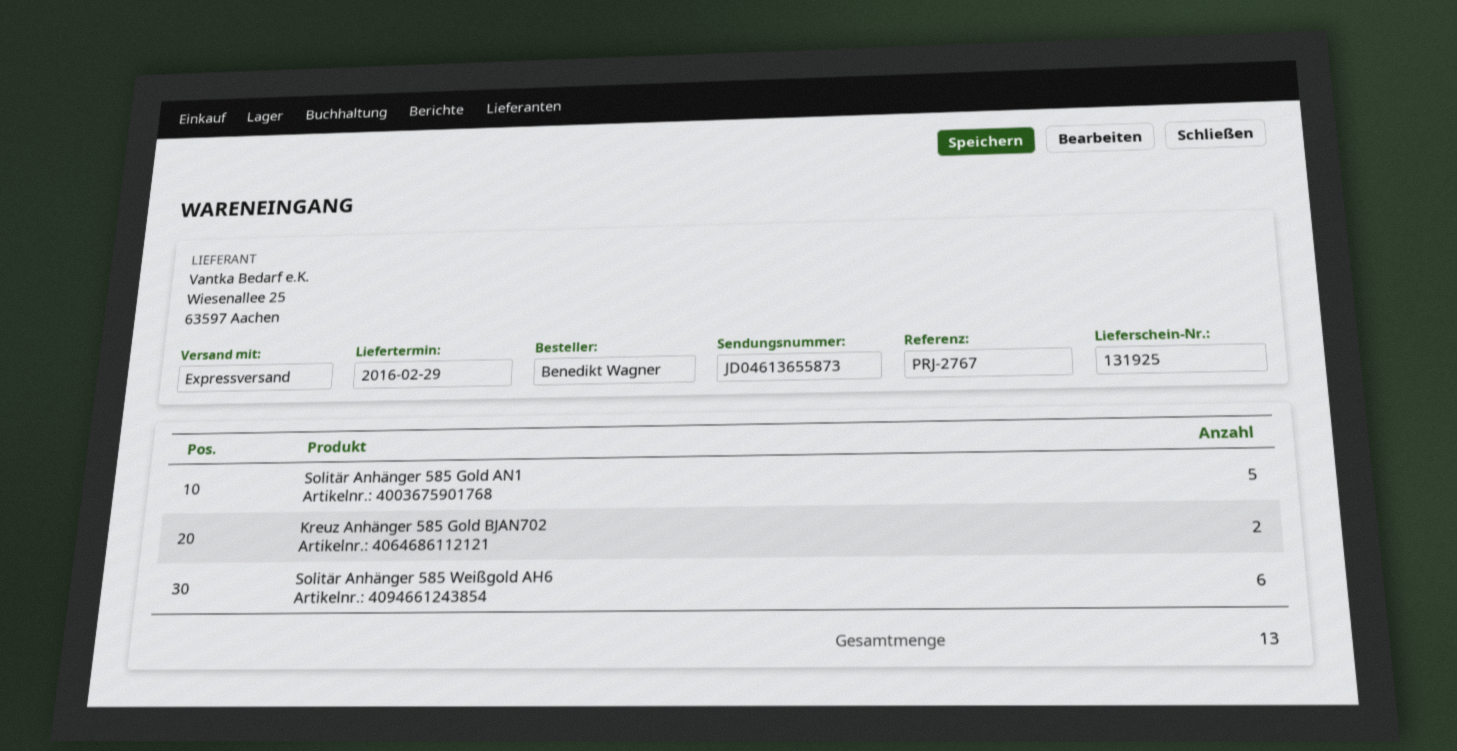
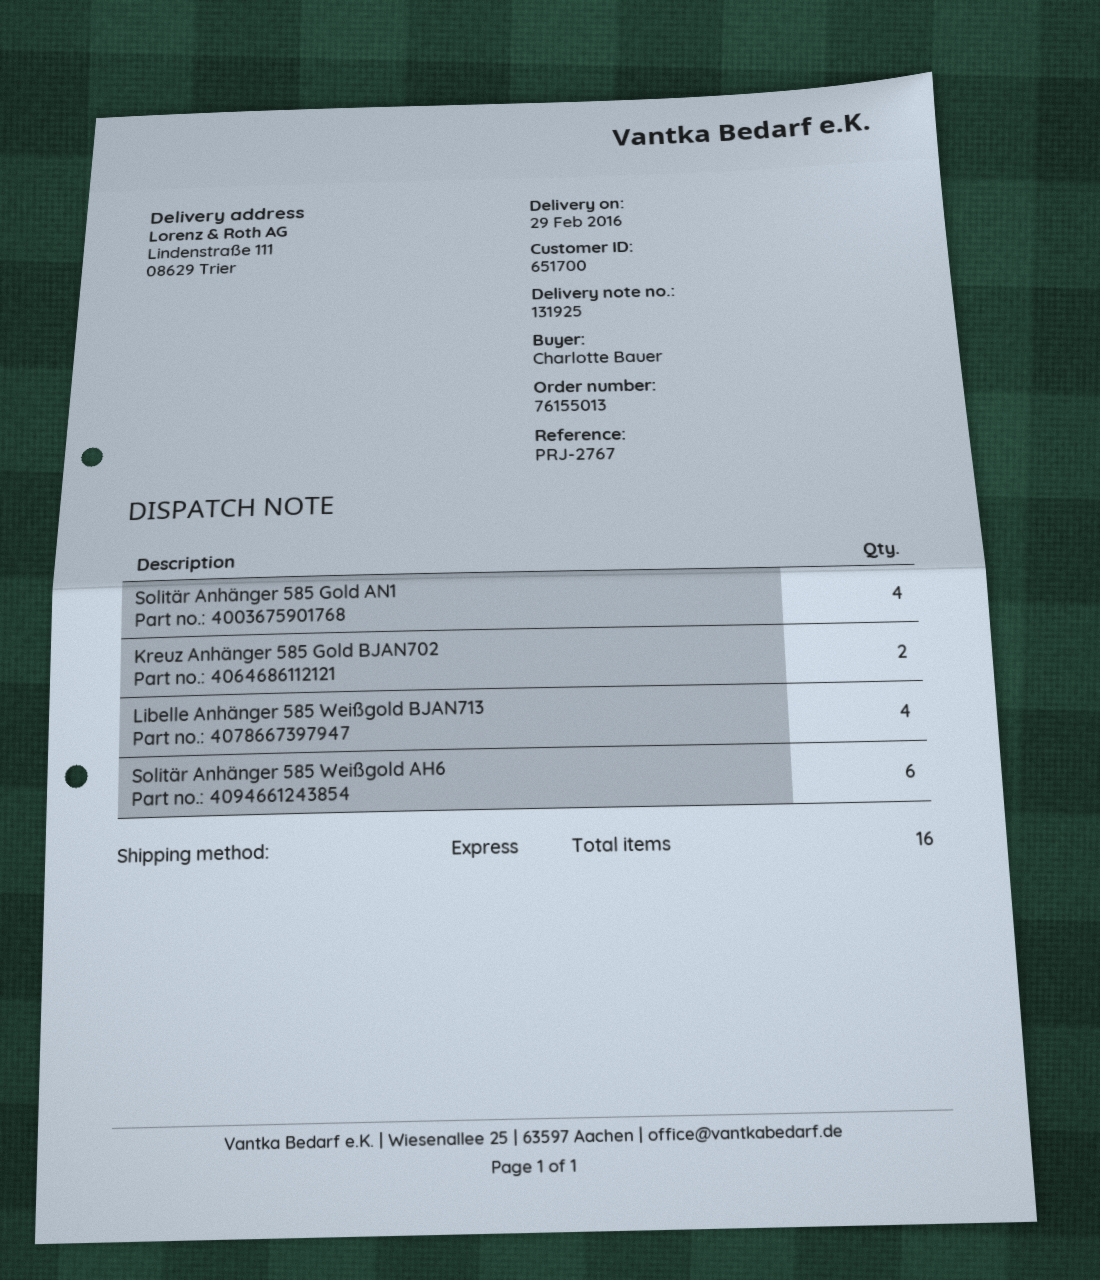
ordered by: Benedikt Wagner -> Charlotte Bauer
Solitär Anhänger 585 Gold AN1: 5 -> 4
Libelle Anhänger 585 Weißgold BJAN713: none -> 4
total quantity: 13 -> 16

